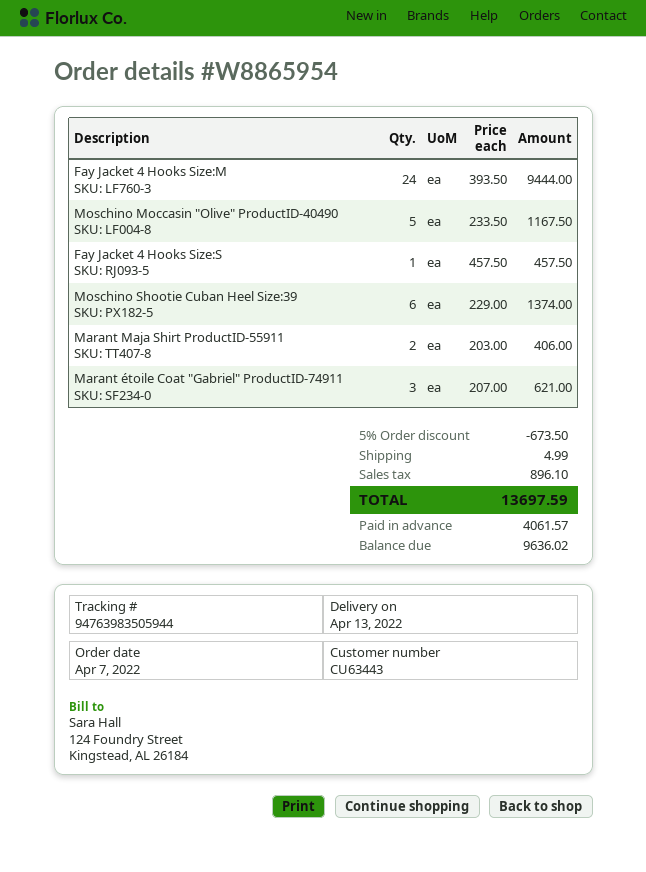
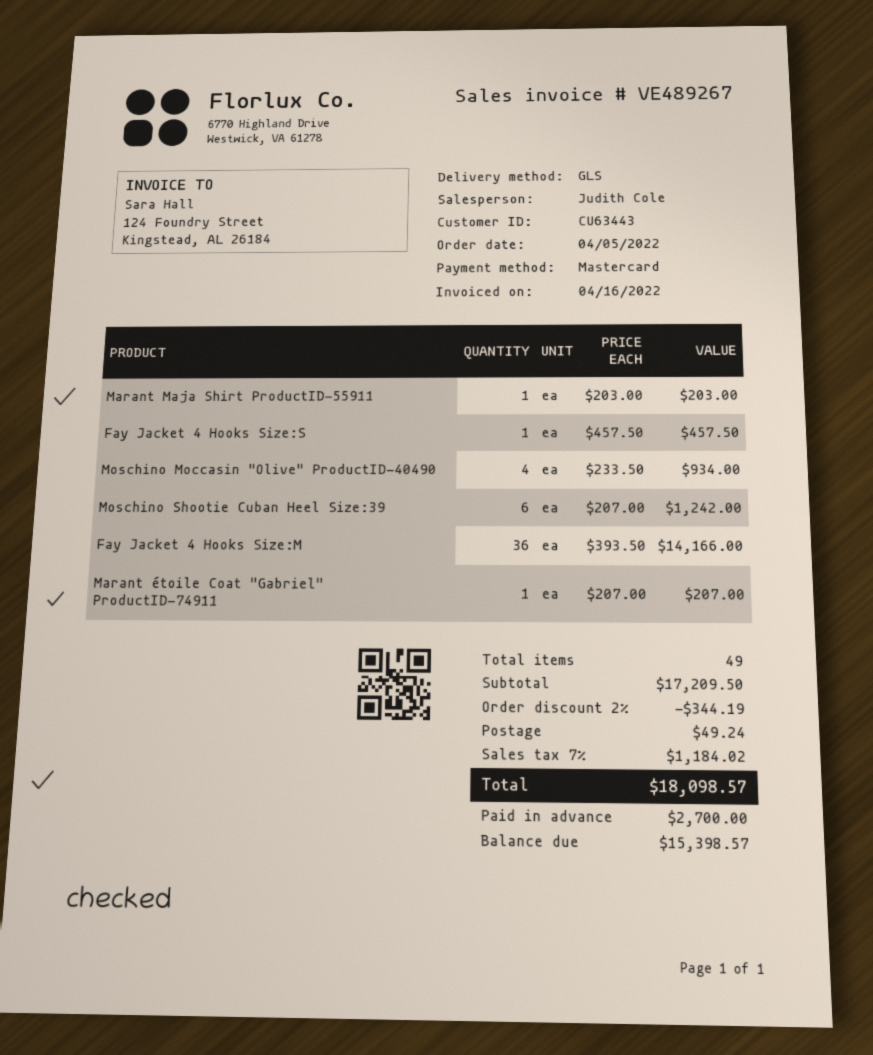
order date: 2022-04-07 -> 2022-04-05
Fay Jacket 4 Hooks Size:M: 24 x 393.50 = 9444.00 -> 36 x 393.50 = 14166.00
Moschino Moccasin "Olive" ProductID-40490: 5 x 233.50 = 1167.50 -> 4 x 233.50 = 934.00
Moschino Shootie Cuban Heel Size:39: 6 x 229.00 = 1374.00 -> 6 x 207.00 = 1242.00
Marant Maja Shirt ProductID-55911: 2 x 203.00 = 406.00 -> 1 x 203.00 = 203.00
Marant étoile Coat "Gabriel" ProductID-74911: 3 x 207.00 = 621.00 -> 1 x 207.00 = 207.00
discount: 5% = 673.50 -> 2% = 344.19
shipping: 4.99 -> 49.24
tax: 896.10 -> 1184.02
total: 13697.59 -> 18098.57
deposit: 4061.57 -> 2700.00
balance: 9636.02 -> 15398.57

